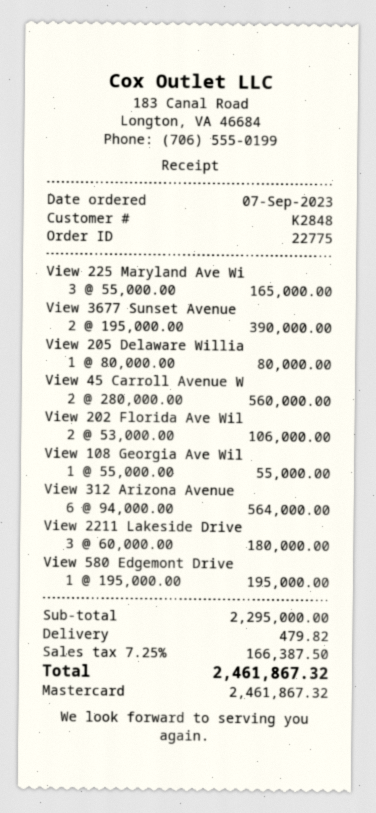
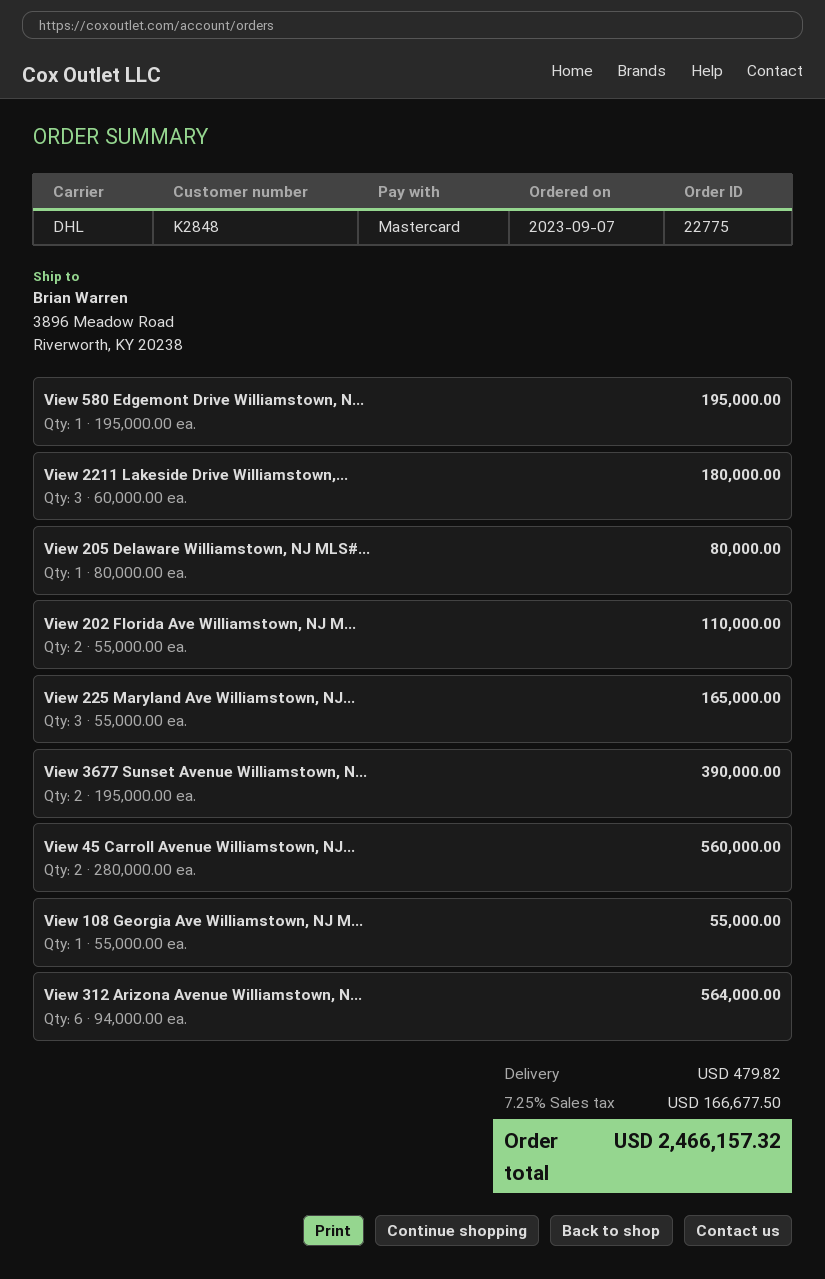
View 202 Florida Ave Wil: 2 x 53000.00 = 106000.00 -> 2 x 55000.00 = 110000.00
tax: 7.25% = 166387.50 -> 7.25% = 166677.50
total: 2461867.32 -> 2466157.32

